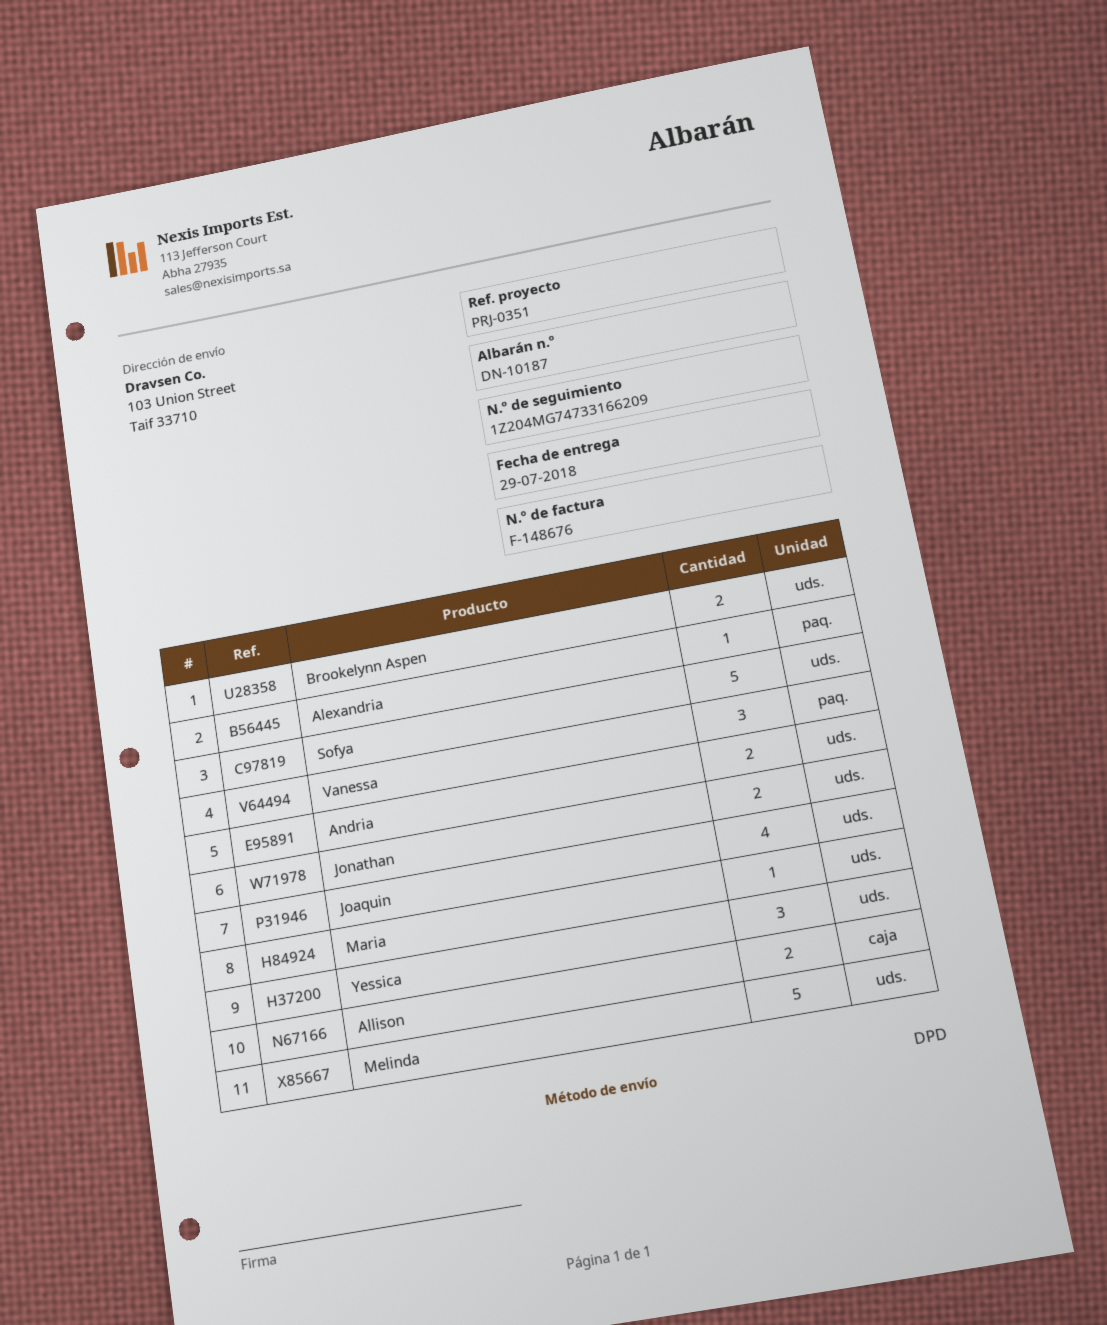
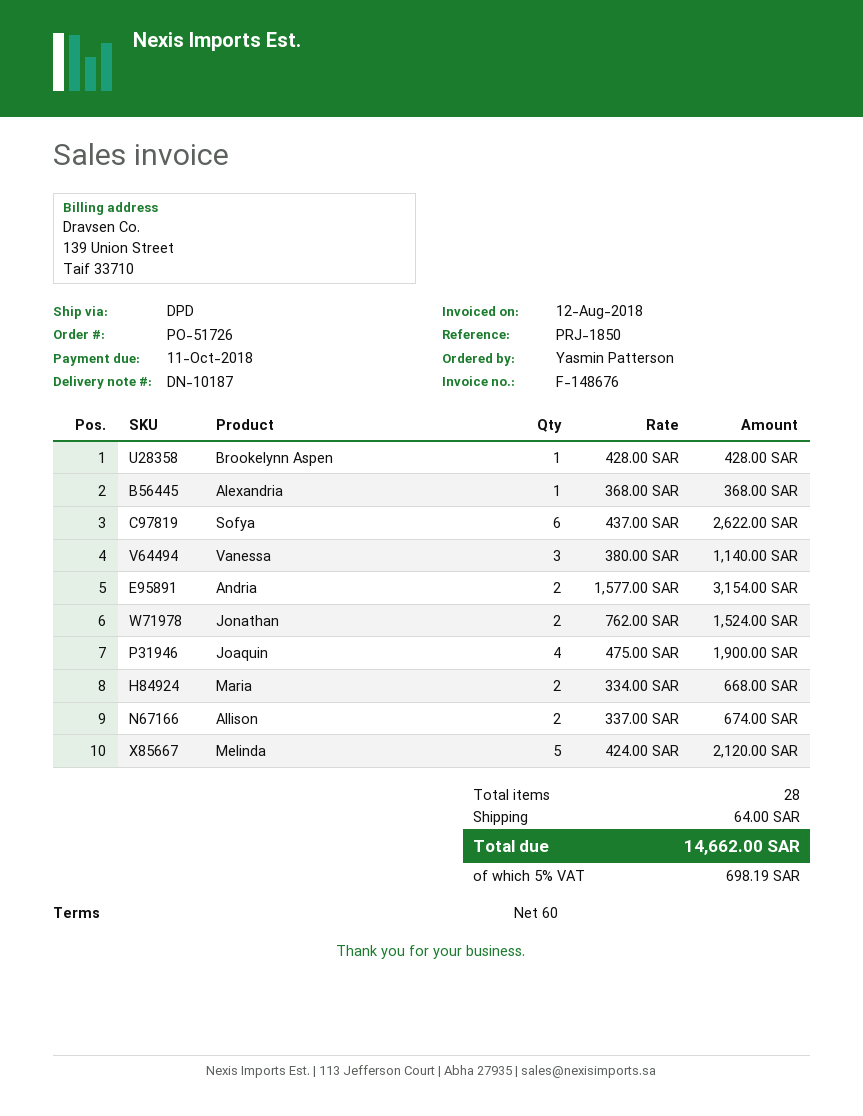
reference: PRJ-0351 -> PRJ-1850
Brookelynn Aspen: 2 -> 1
Sofya: 5 -> 6
Maria: 1 -> 2
Yessica: 3 -> none

